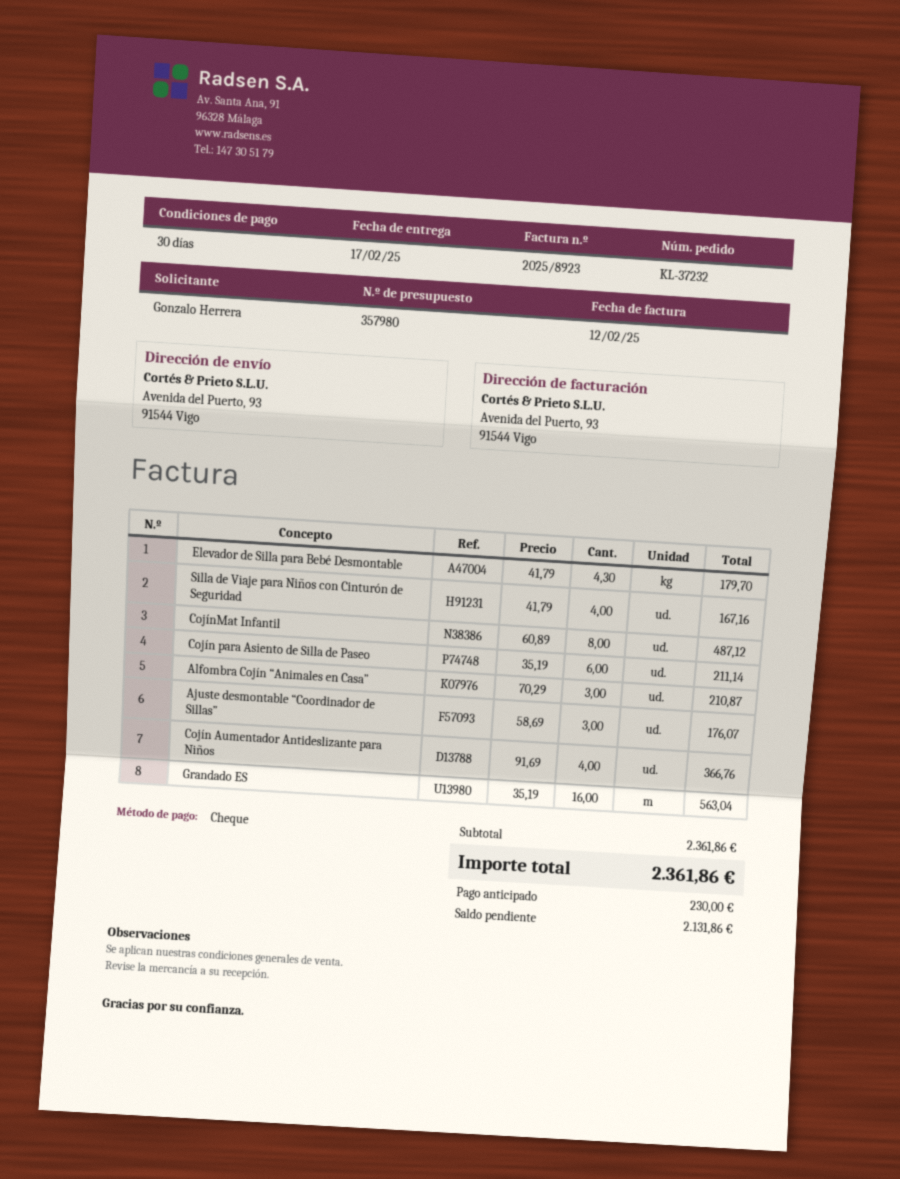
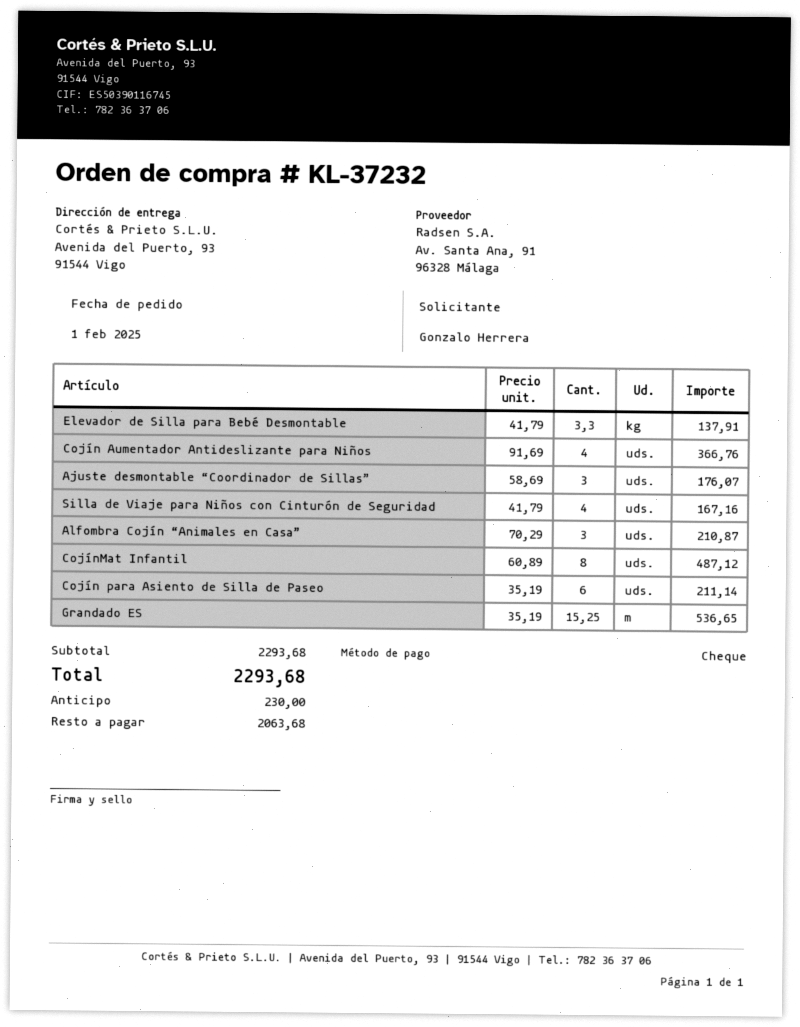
Elevador de Silla para Bebé Desmontable: 4.3 x 41.79 = 179.70 -> 3.3 x 41.79 = 137.91
Grandado ES: 16 x 35.19 = 563.04 -> 15.25 x 35.19 = 536.65
subtotal: 2361.86 -> 2293.68
total: 2361.86 -> 2293.68
balance: 2131.86 -> 2063.68

